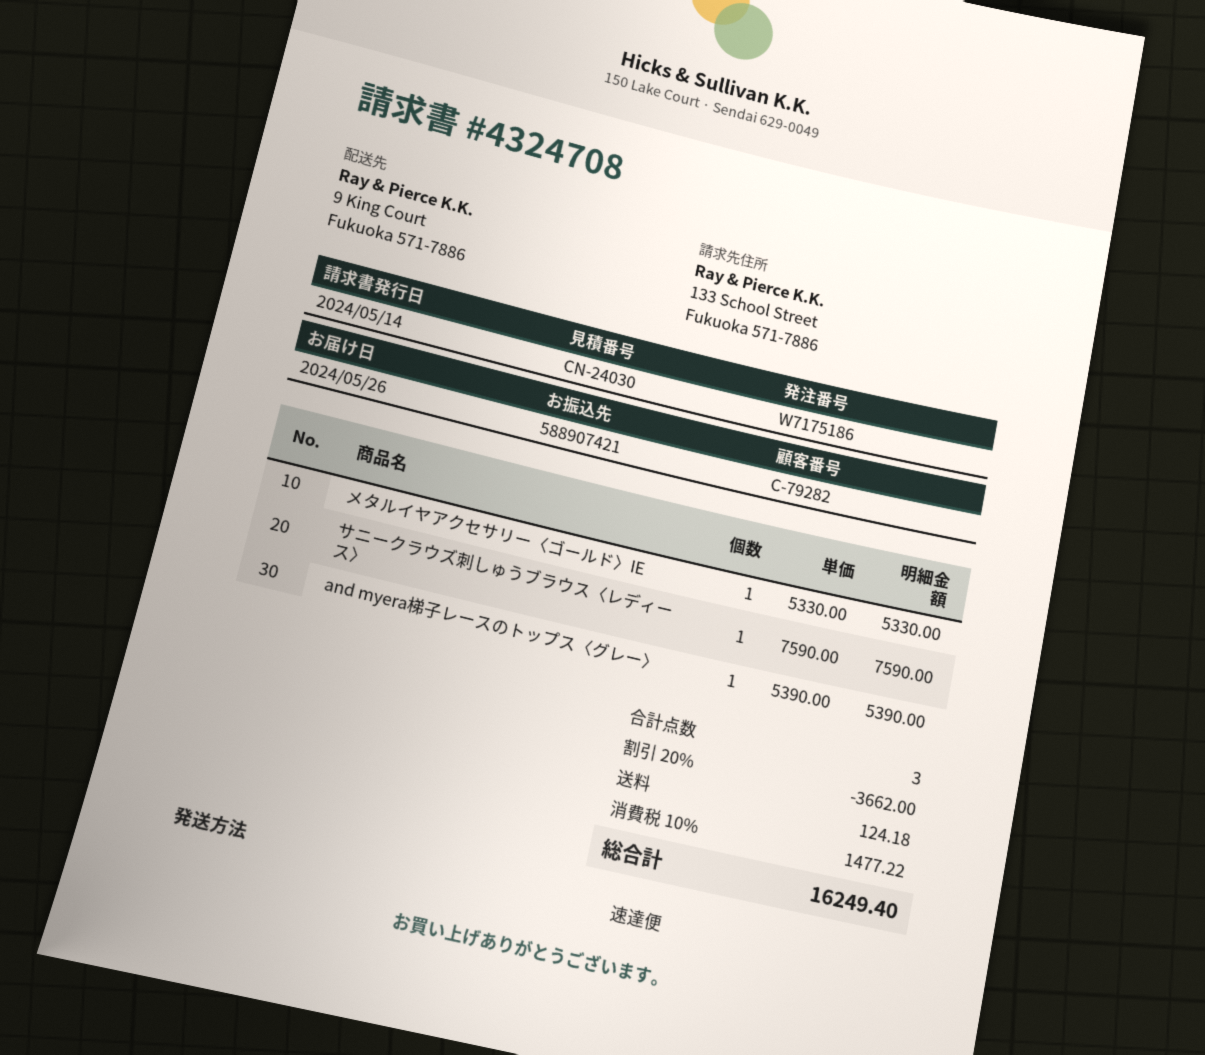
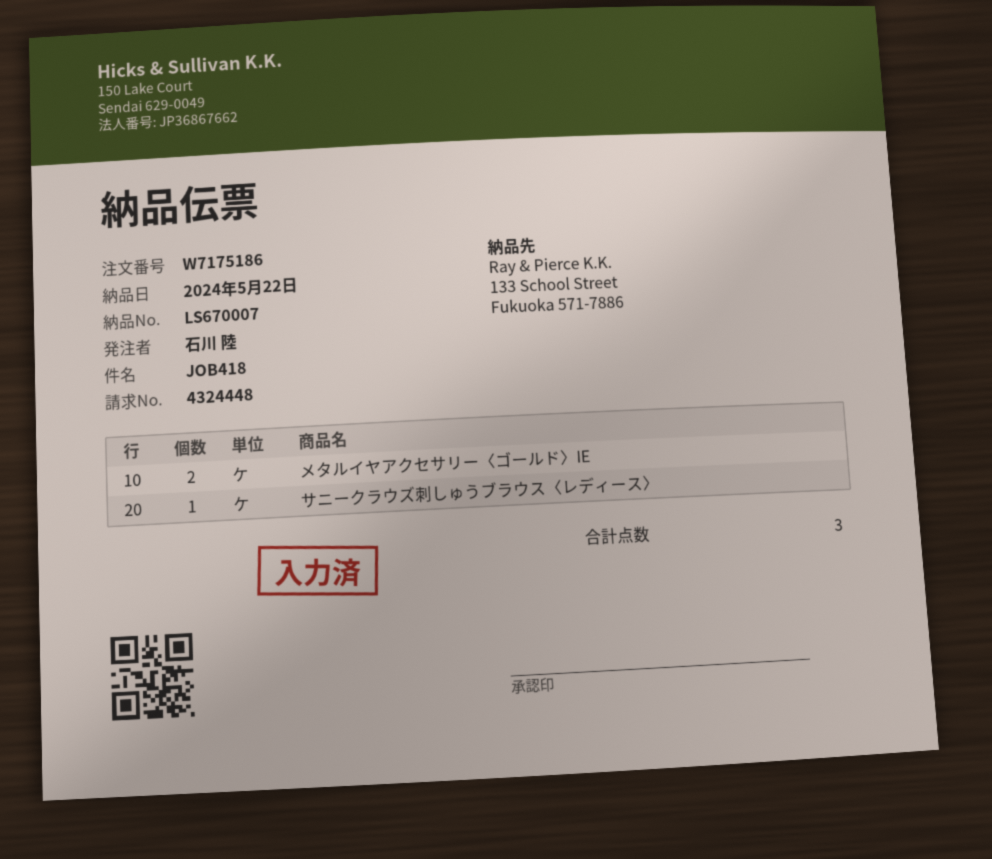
delivery date: 2024-05-26 -> 2024-05-22
invoice number: 4324708 -> 4324448
ship to: 9 King Court, Fukuoka 571-7886 -> 133 School Street, Fukuoka 571-7886
メタルイヤアクセサリー〈ゴールド〉IE: 1 -> 2
and myera梯子レースのトップス〈グレー〉: 1 -> none

